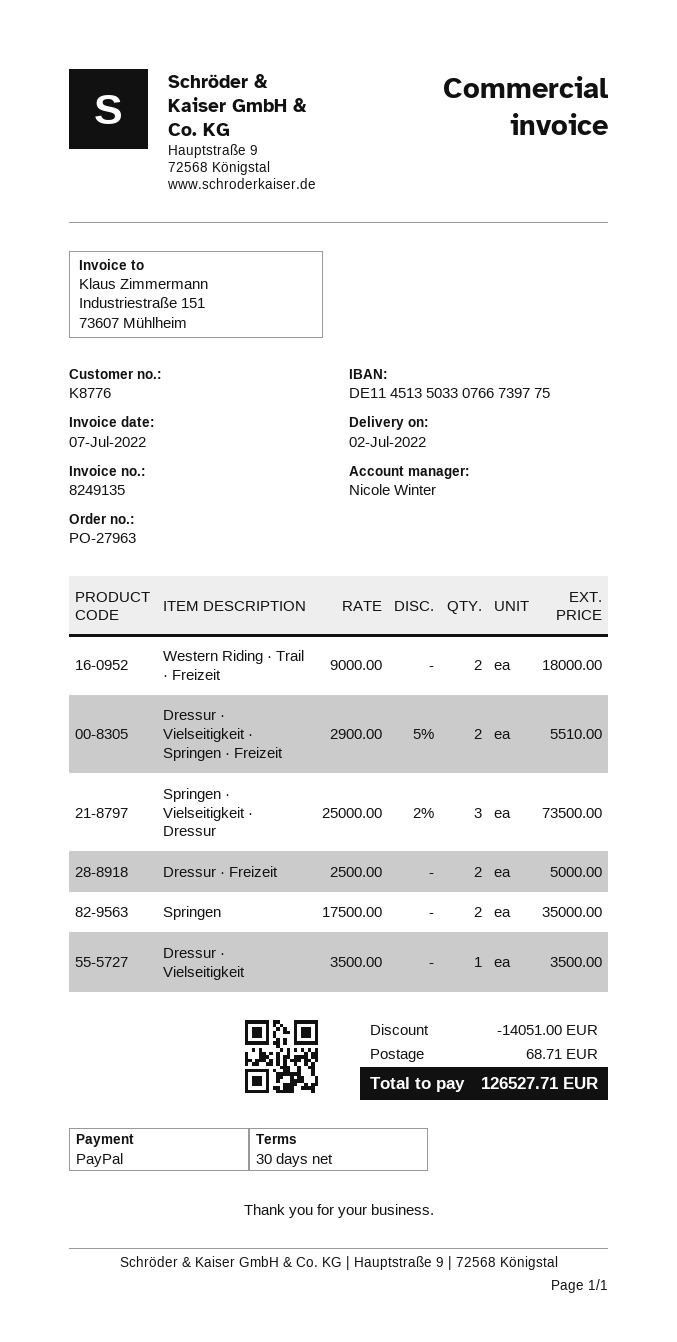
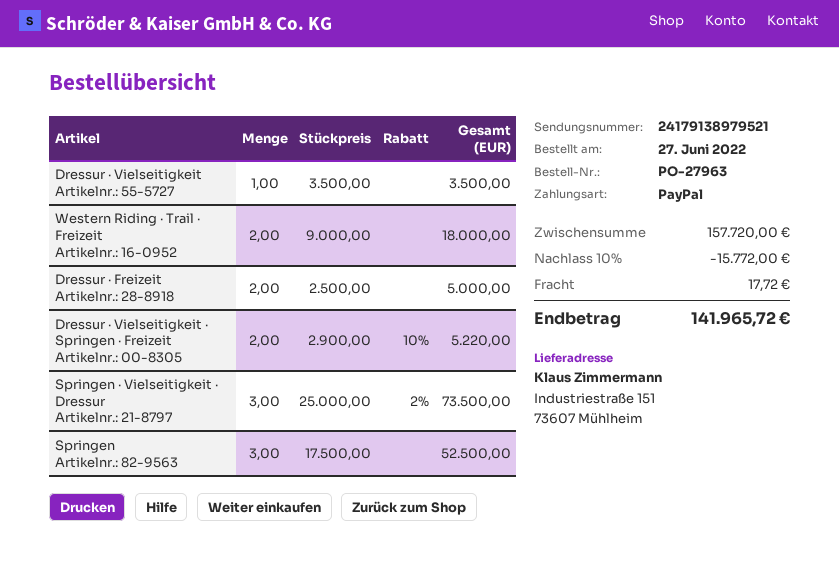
Dressur · Vielseitigkeit · Springen · Freizeit: 2 x 2900.00 - 5% = 5510.00 -> 2 x 2900.00 - 10% = 5220.00
Springen: 2 x 17500.00 = 35000.00 -> 3 x 17500.00 = 52500.00
discount: 14051.00 -> 15772.00
shipping: 68.71 -> 17.72
total: 126527.71 -> 141965.72

